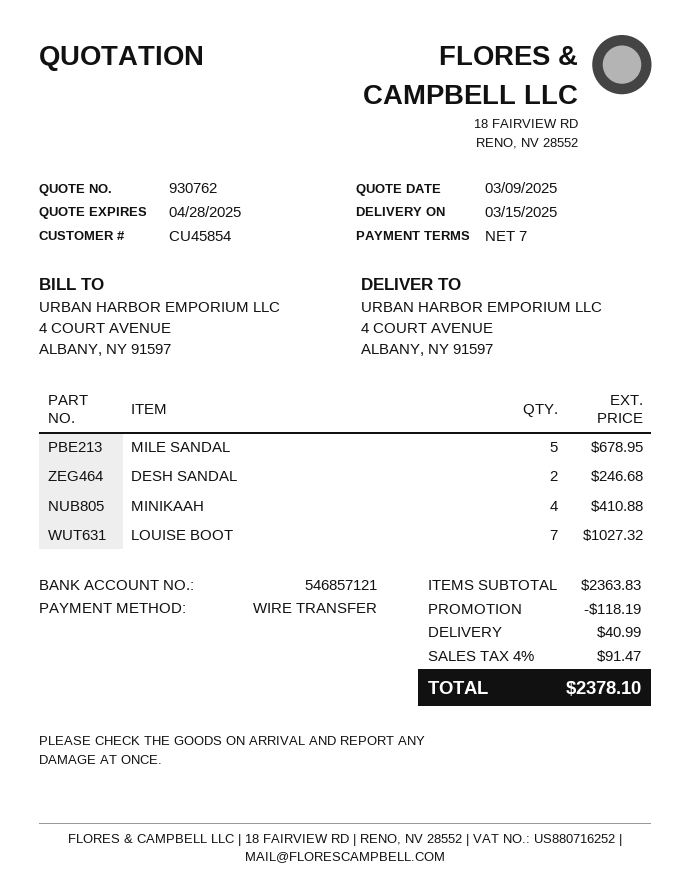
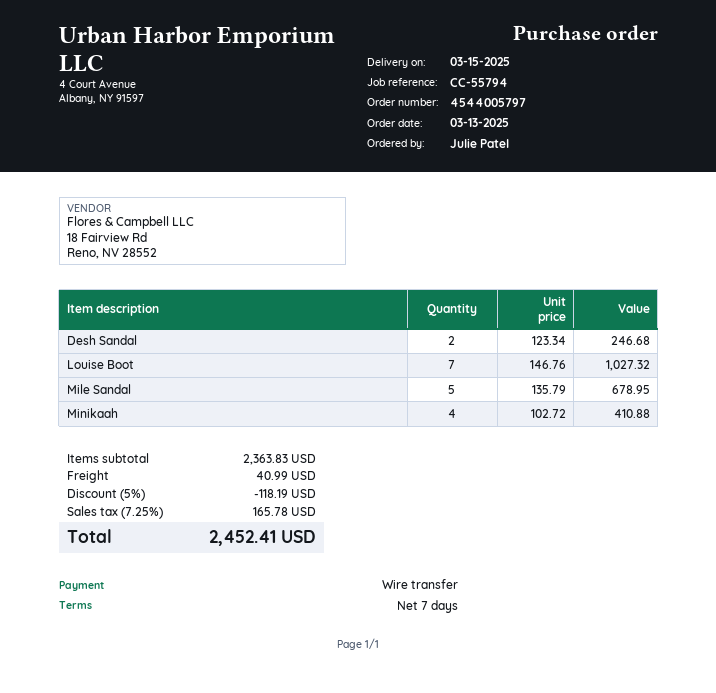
tax: 4% = 91.47 -> 7.25% = 165.78
total: 2378.10 -> 2452.41

